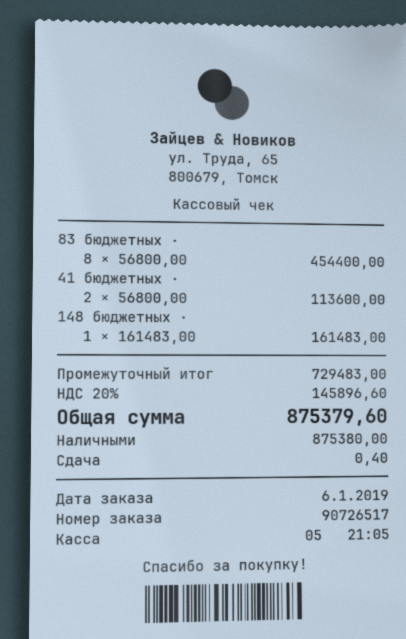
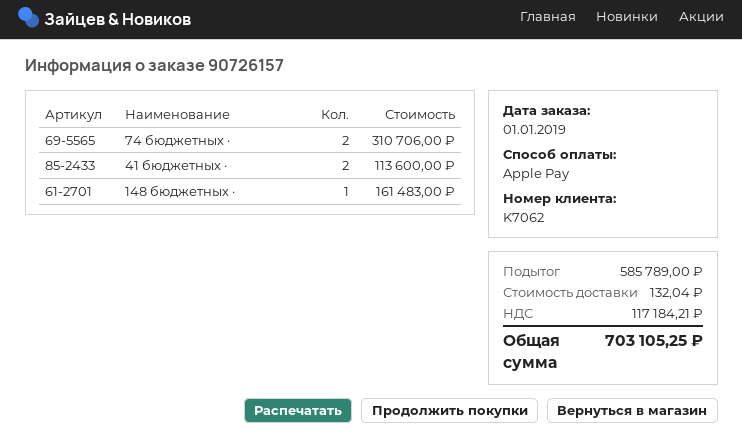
order number: 90726517 -> 90726157
order date: 2019-01-06 -> 2019-01-01
payment method: cash -> Apple Pay
83 бюджетных ·: 8 for 454400.00 -> none
74 бюджетных ·: none -> 2 for 310706.00
subtotal: 729483.00 -> 585789.00
shipping: none -> 132.04
tax: 145896.60 -> 117184.21
total: 875379.60 -> 703105.25

